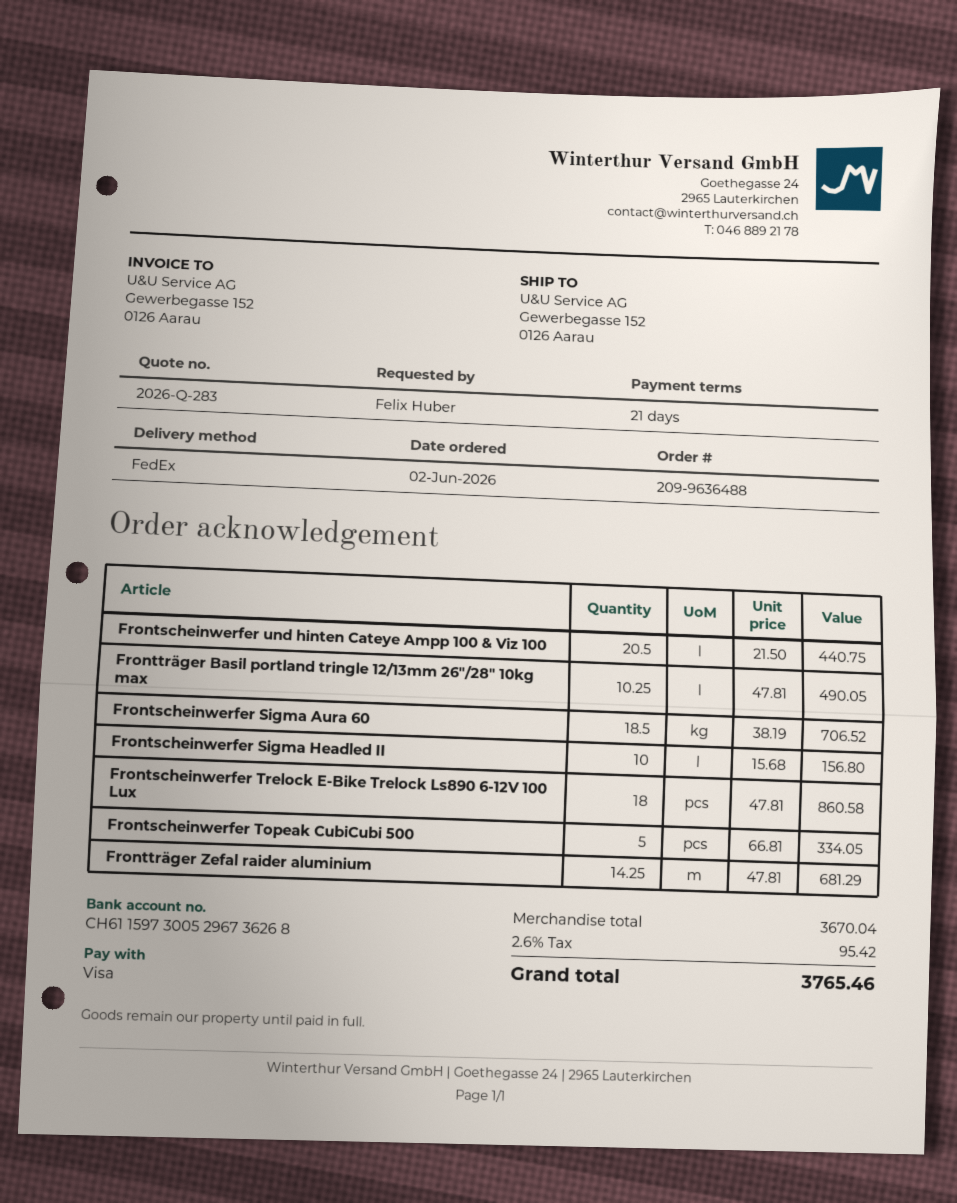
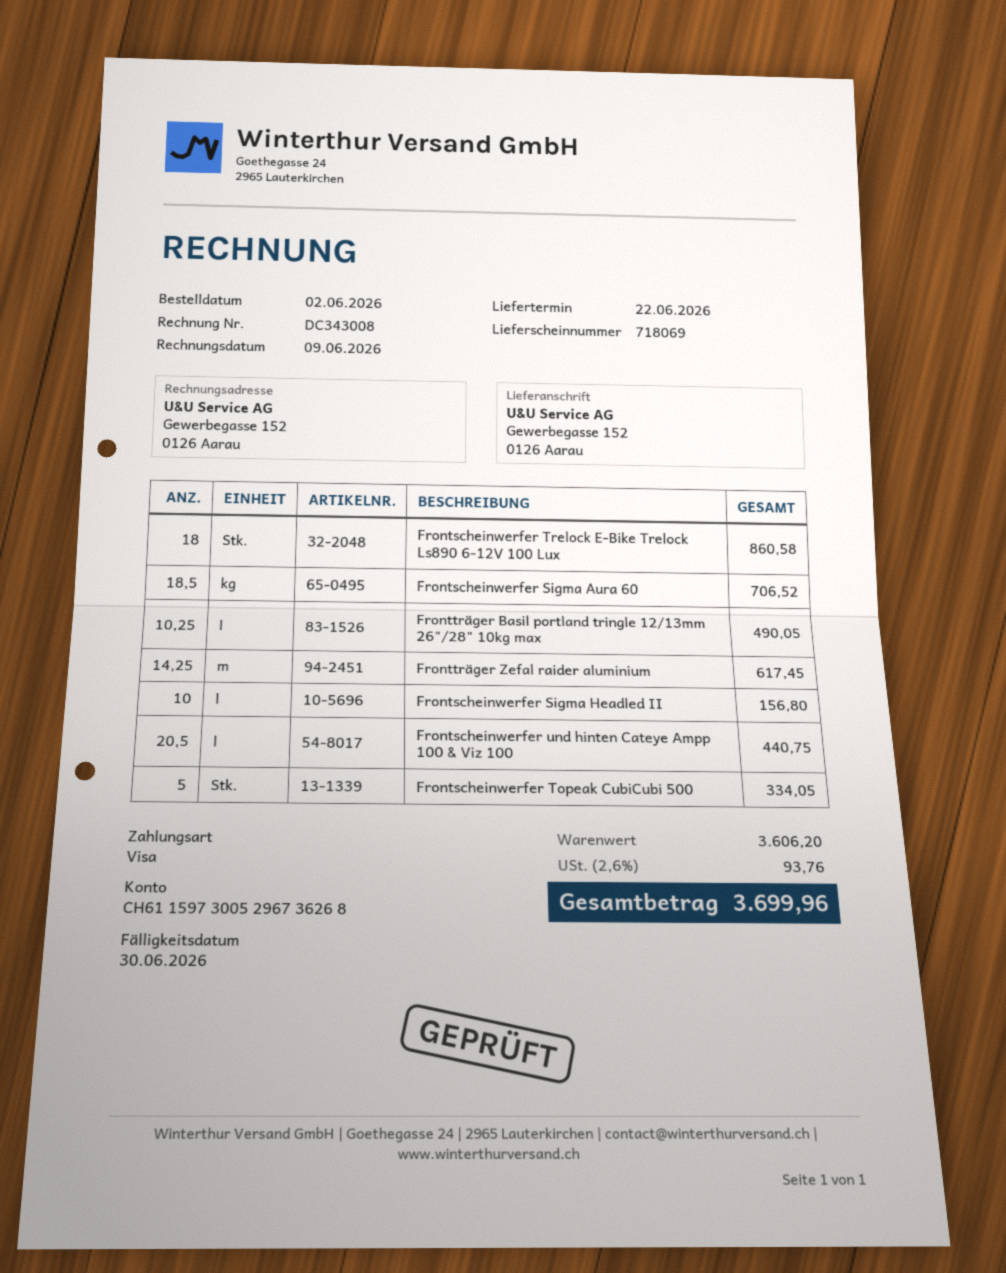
Frontträger Zefal raider aluminium: 14.25 for 681.29 -> 14.25 for 617.45
subtotal: 3670.04 -> 3606.20
tax: 2.6% = 95.42 -> 2.6% = 93.76
total: 3765.46 -> 3699.96

